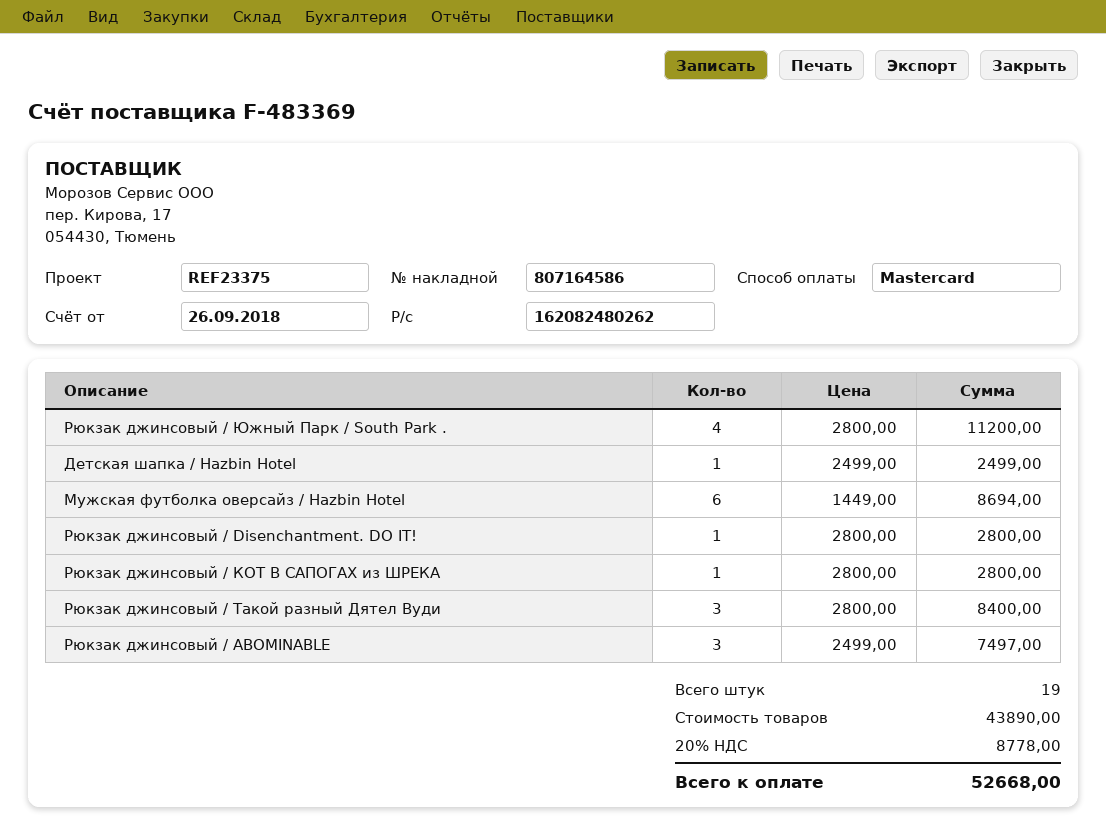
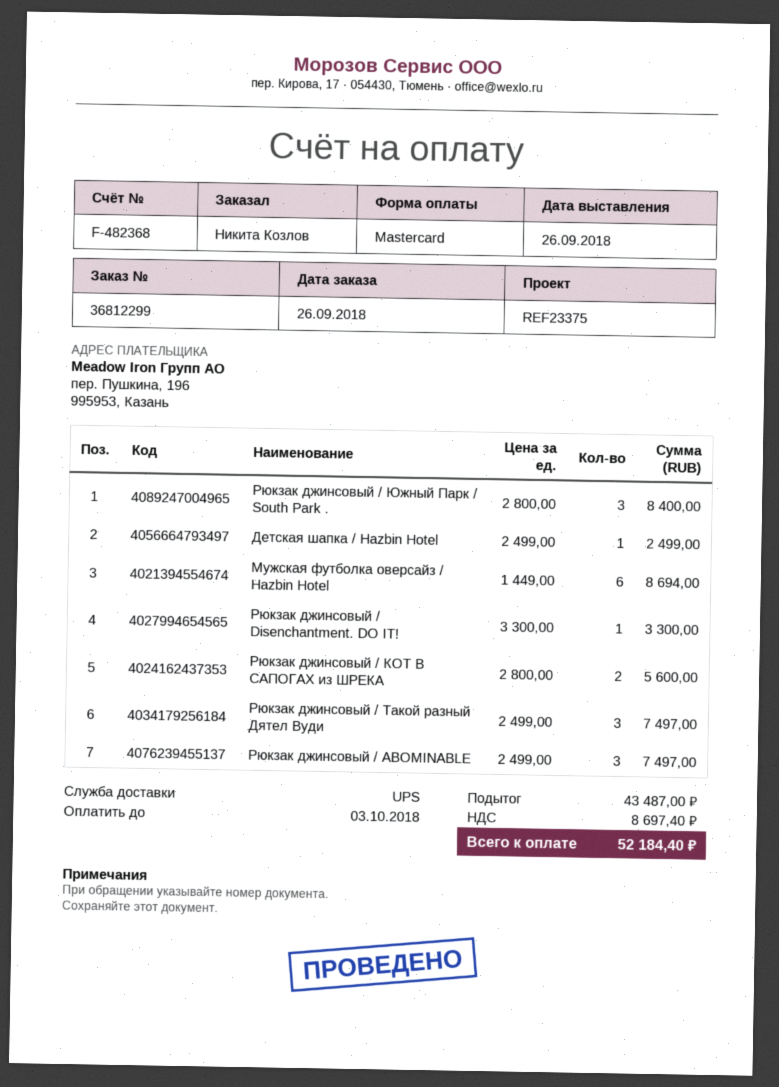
invoice number: F-483369 -> F-482368
Рюкзак джинсовый / Южный Парк / South Park .: 4 x 2800.00 = 11200.00 -> 3 x 2800.00 = 8400.00
Рюкзак джинсовый / Disenchantment. DO IT!: 1 x 2800.00 = 2800.00 -> 1 x 3300.00 = 3300.00
Рюкзак джинсовый / КОТ В САПОГАХ из ШРЕКА: 1 x 2800.00 = 2800.00 -> 2 x 2800.00 = 5600.00
Рюкзак джинсовый / Такой разный Дятел Вуди: 3 x 2800.00 = 8400.00 -> 3 x 2499.00 = 7497.00
subtotal: 43890.00 -> 43487.00
tax: 8778.00 -> 8697.40
total: 52668.00 -> 52184.40

